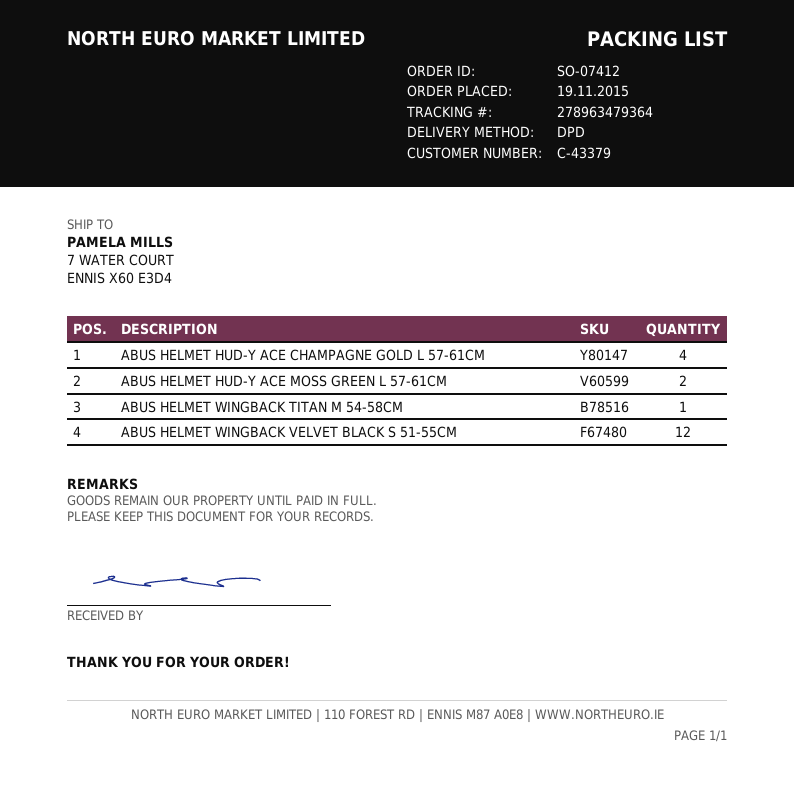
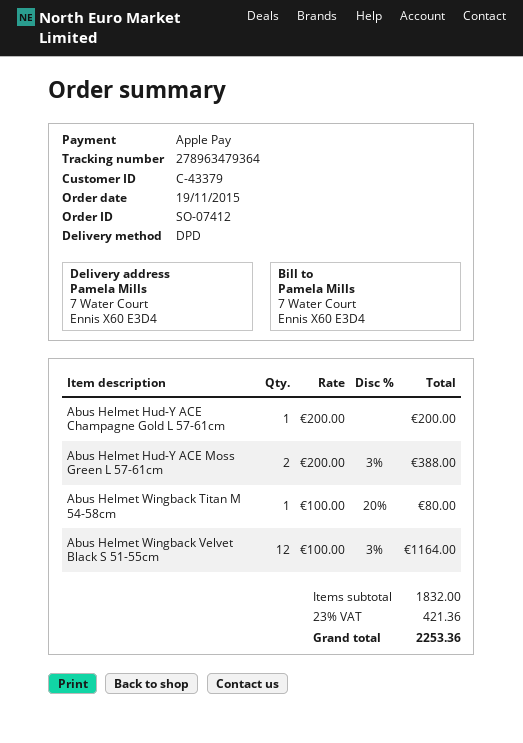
ABUS HELMET HUD-Y ACE CHAMPAGNE GOLD L 57-61CM: 4 -> 1

